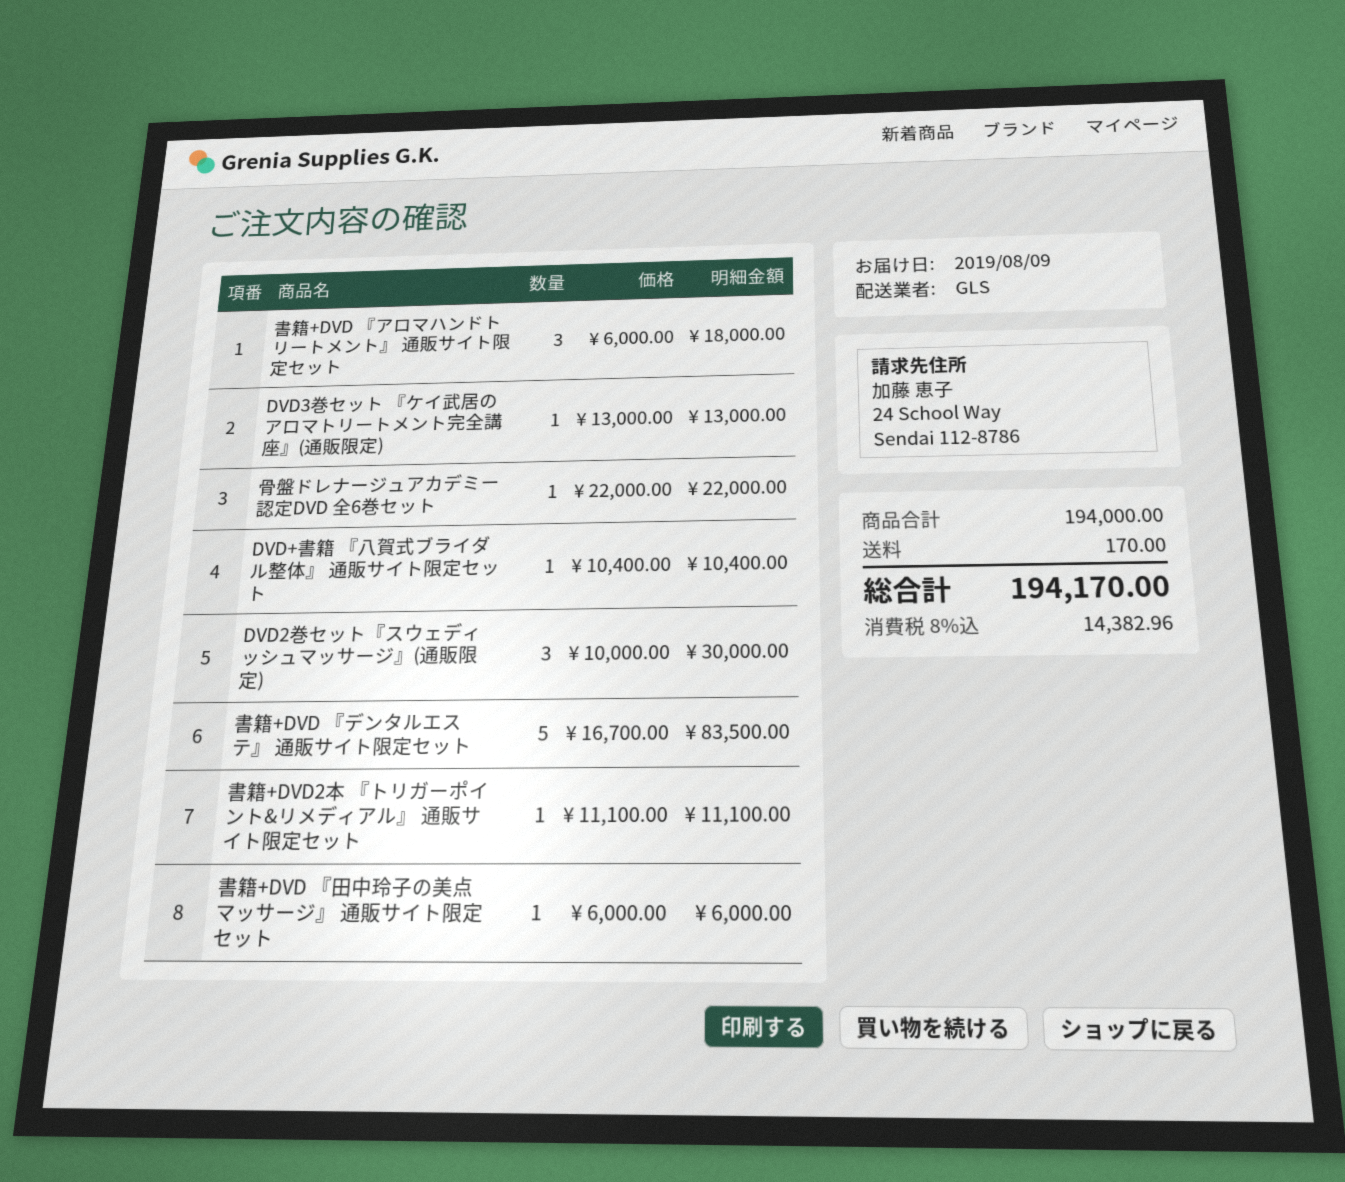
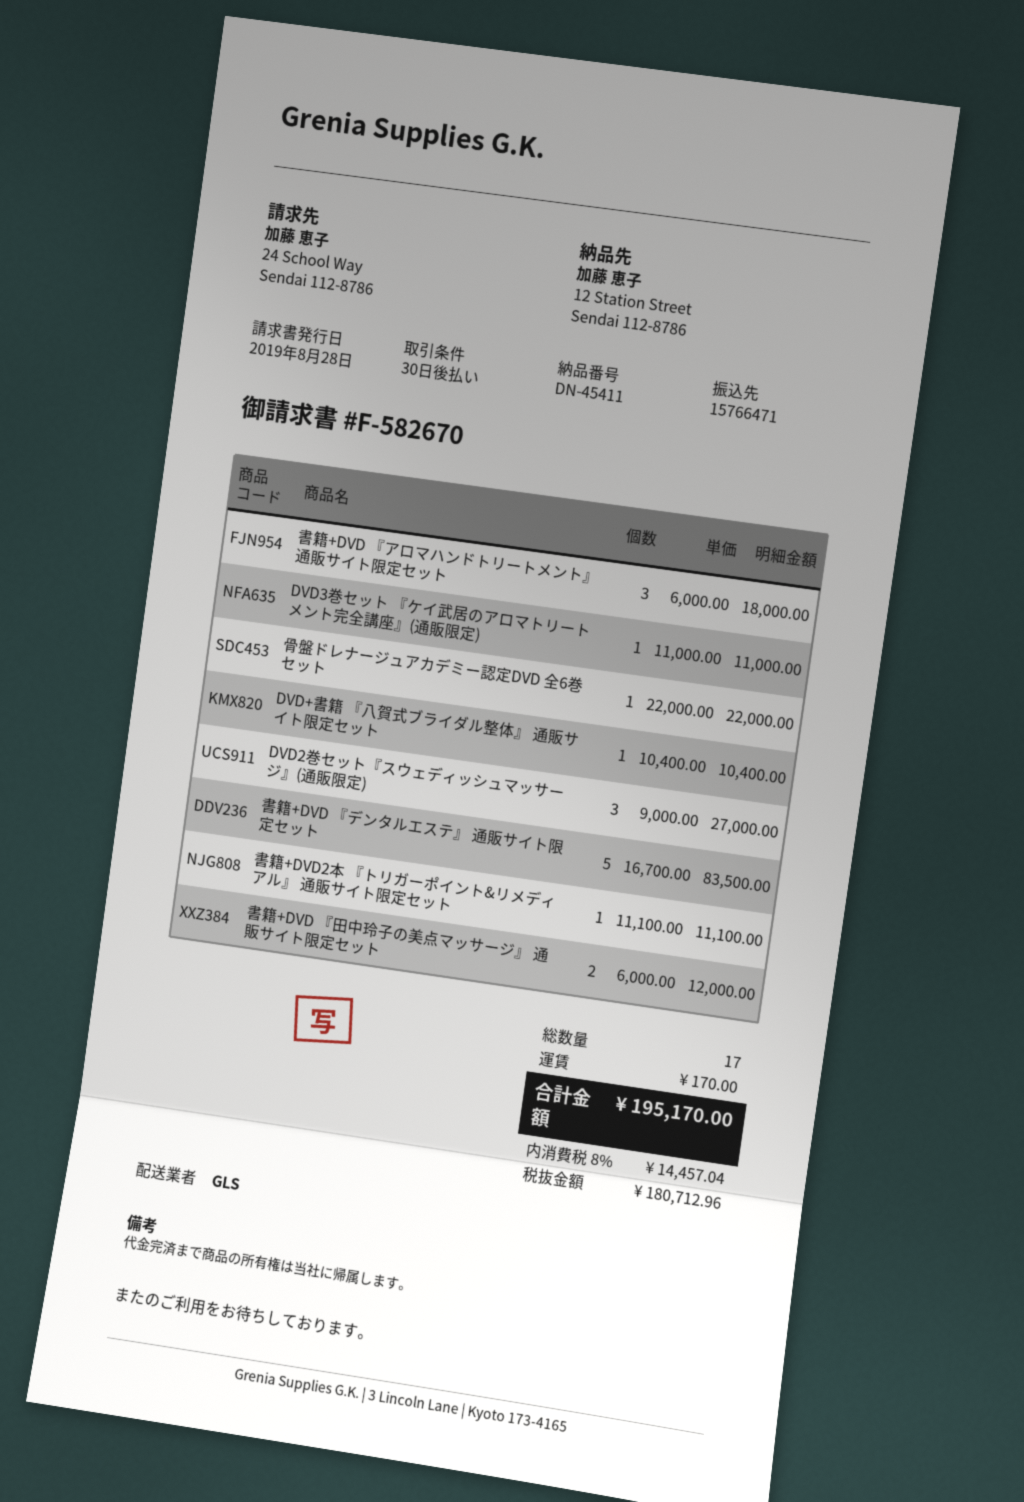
DVD3巻セット 『ケイ武居のアロマトリートメント完全講座』(通販限定): 1 x 13000.00 = 13000.00 -> 1 x 11000.00 = 11000.00
DVD2巻セット『スウェディッシュマッサージ』(通販限定): 3 x 10000.00 = 30000.00 -> 3 x 9000.00 = 27000.00
書籍+DVD 『田中玲子の美点マッサージ』 通販サイト限定セット: 1 x 6000.00 = 6000.00 -> 2 x 6000.00 = 12000.00
tax: 8% = 14382.96 -> 8% = 14457.04
total: 194170.00 -> 195170.00

